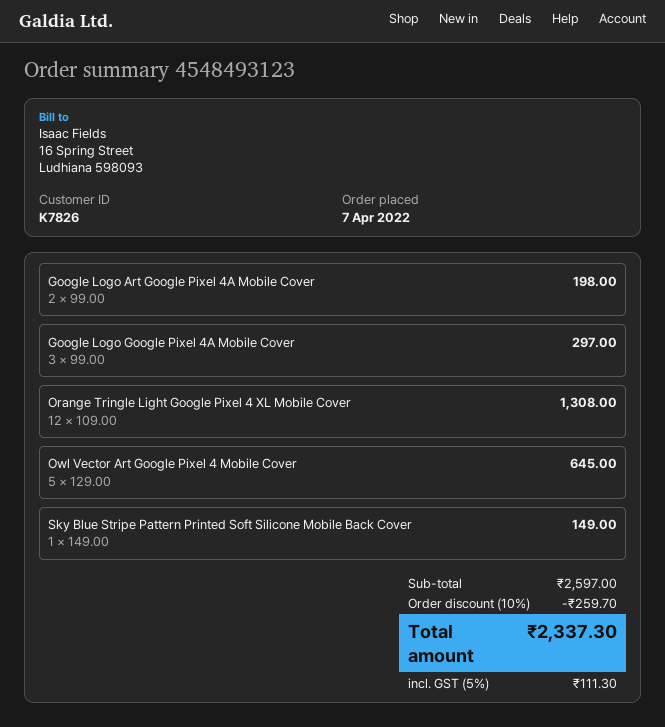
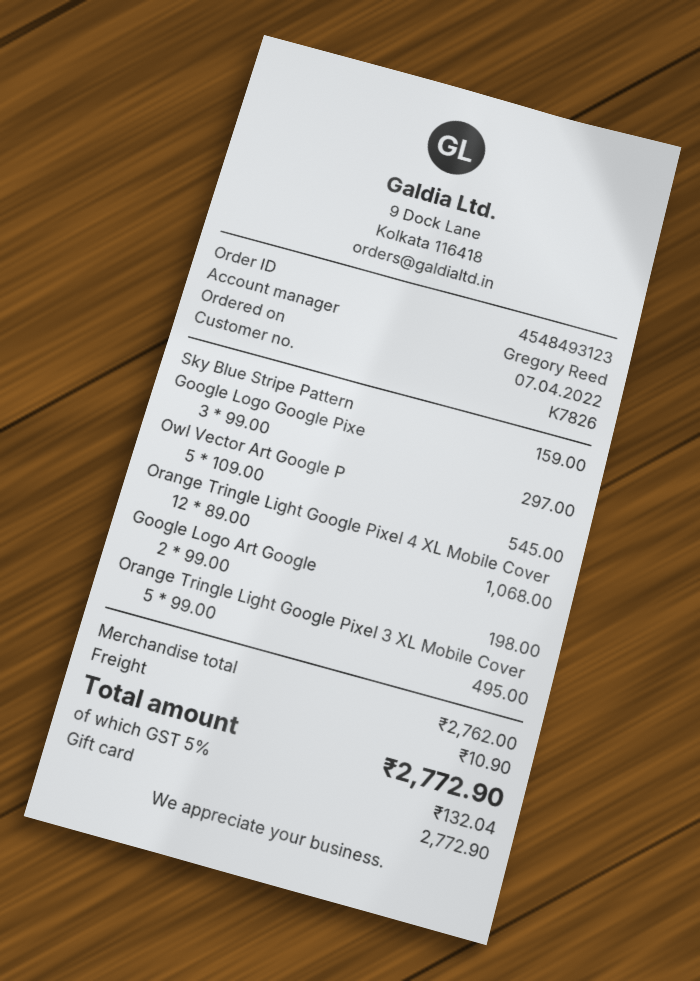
Orange Tringle Light Google Pixel 4 XL Mobile Cover: 12 x 109.00 = 1308.00 -> 12 x 89.00 = 1068.00
Owl Vector Art Google Pixel 4 Mobile Cover: 5 x 129.00 = 645.00 -> 5 x 109.00 = 545.00
Sky Blue Stripe Pattern Printed Soft Silicone Mobile Back Cover: 1 x 149.00 = 149.00 -> 1 x 159.00 = 159.00
Orange Tringle Light Google Pixel 3 XL Mobile Cover: none -> 5 x 99.00 = 495.00
subtotal: 2597.00 -> 2762.00
discount: 10% = 259.70 -> none
shipping: none -> 10.90
tax: 5% = 111.30 -> 5% = 132.04
total: 2337.30 -> 2772.90

